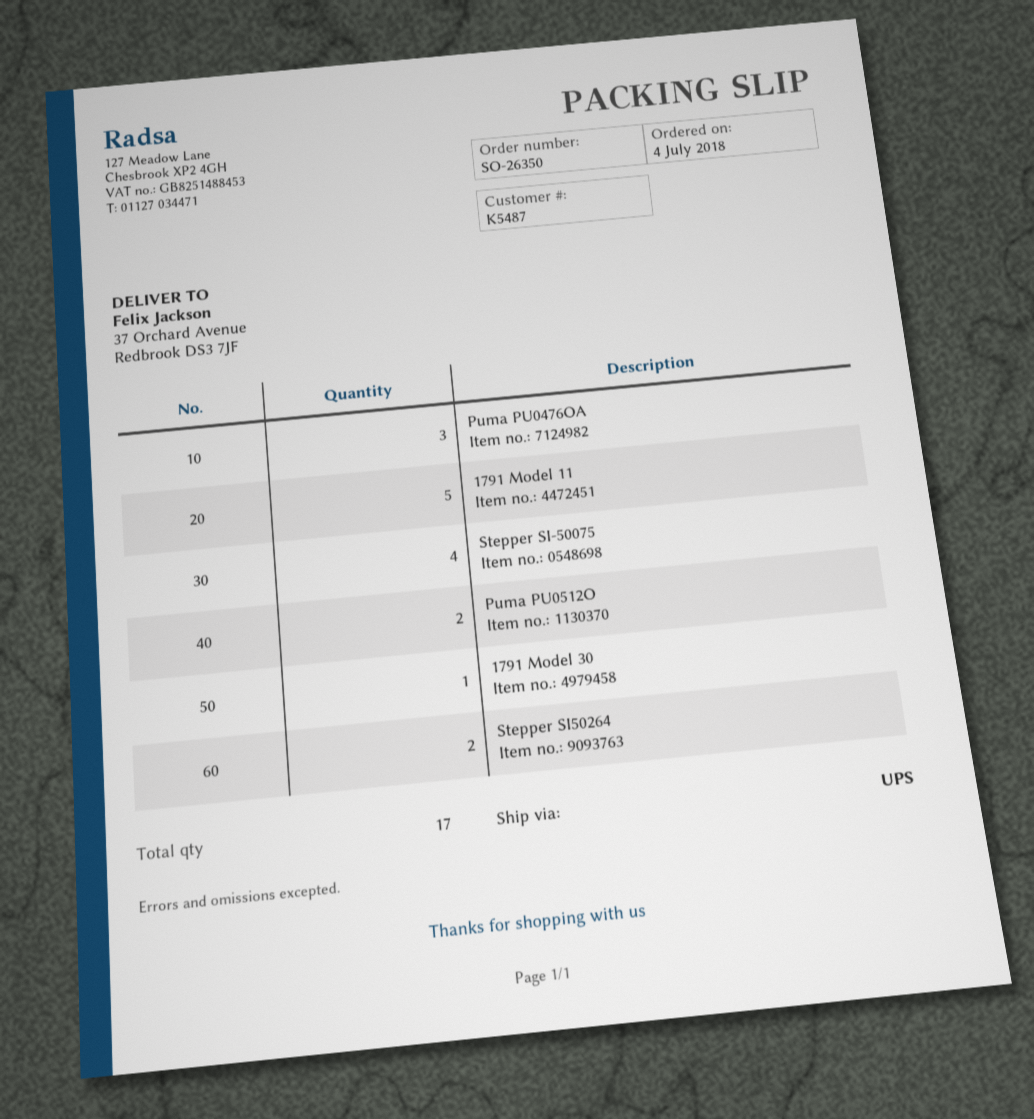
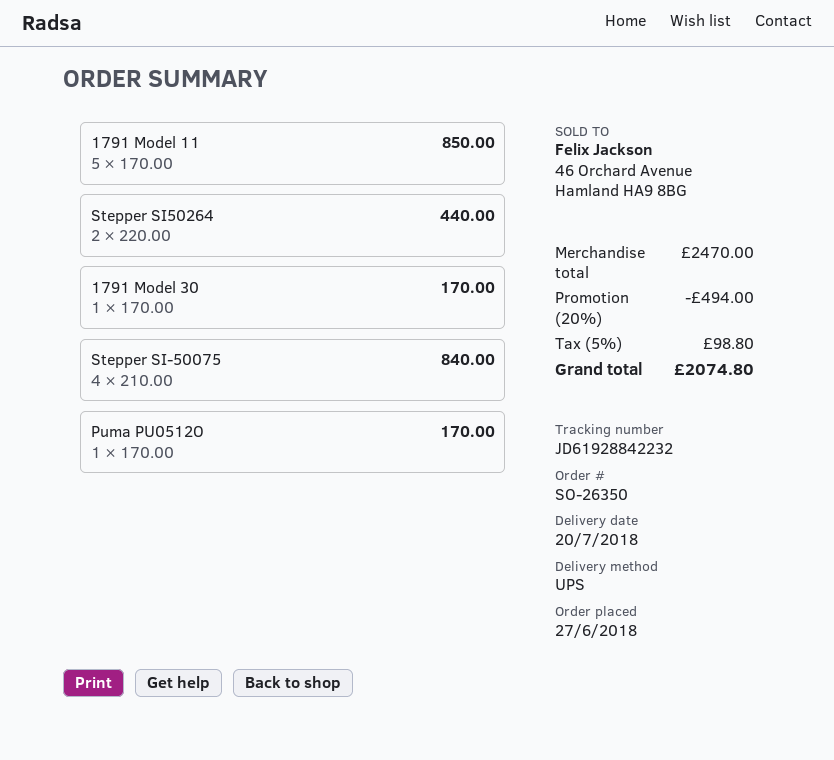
order date: 2018-07-04 -> 2018-06-27
Puma PU0476OA: 3 -> none
Puma PU0512O: 2 -> 1

